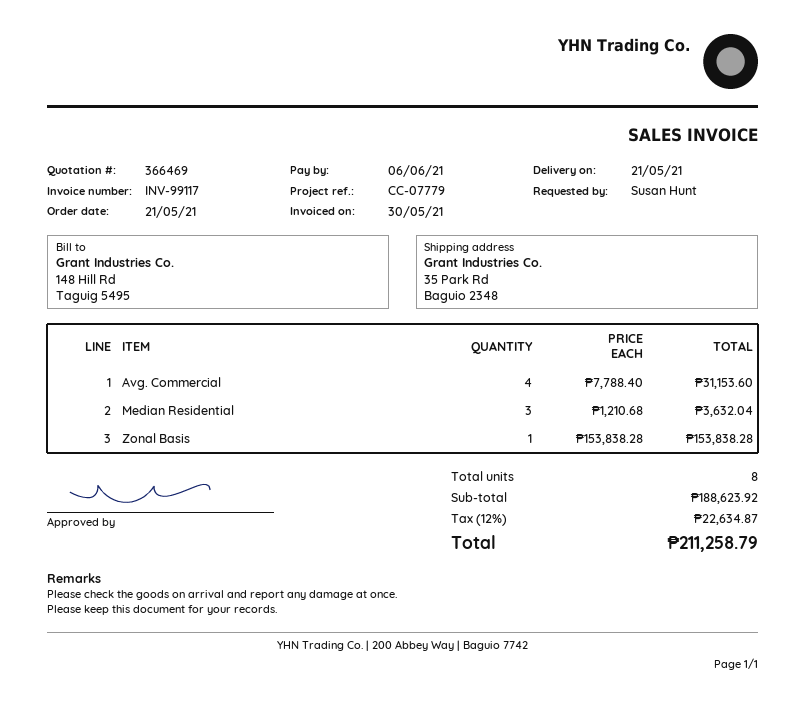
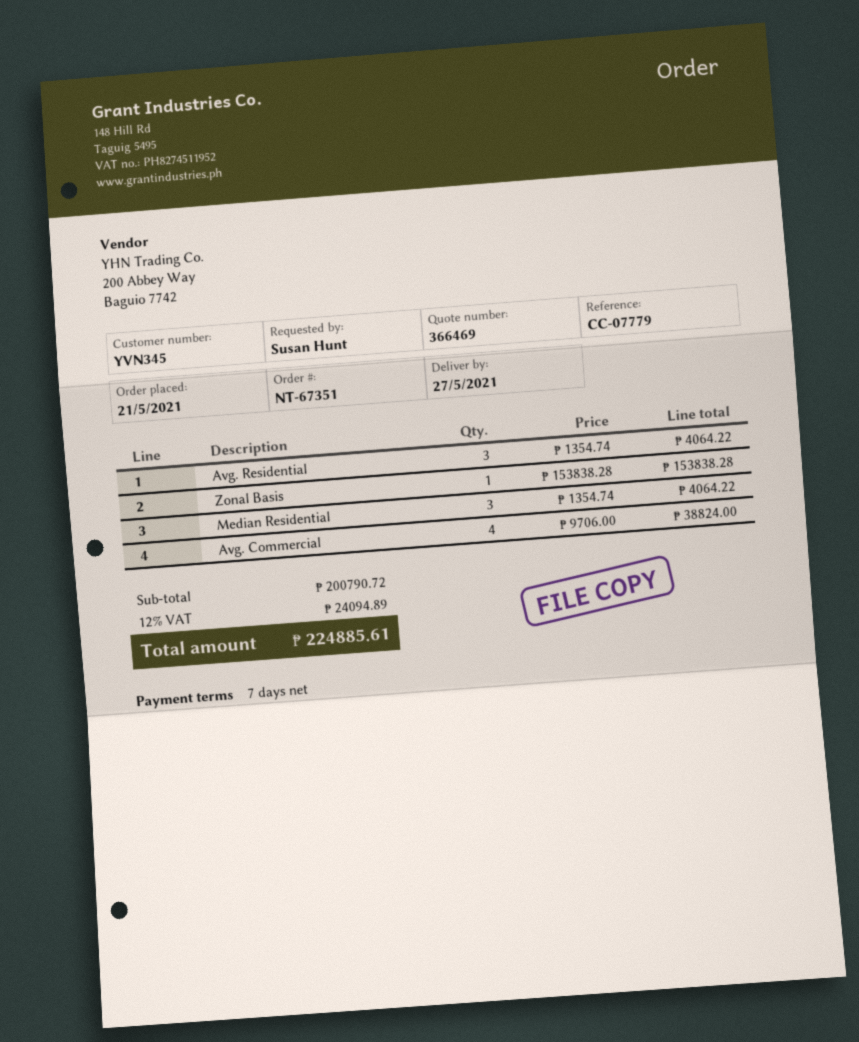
delivery date: 2021-05-21 -> 2021-05-27
Avg. Commercial: 4 x 7788.40 = 31153.60 -> 4 x 9706.00 = 38824.00
Median Residential: 3 x 1210.68 = 3632.04 -> 3 x 1354.74 = 4064.22
Avg. Residential: none -> 3 x 1354.74 = 4064.22
subtotal: 188623.92 -> 200790.72
tax: 12% = 22634.87 -> 12% = 24094.89
total: 211258.79 -> 224885.61

